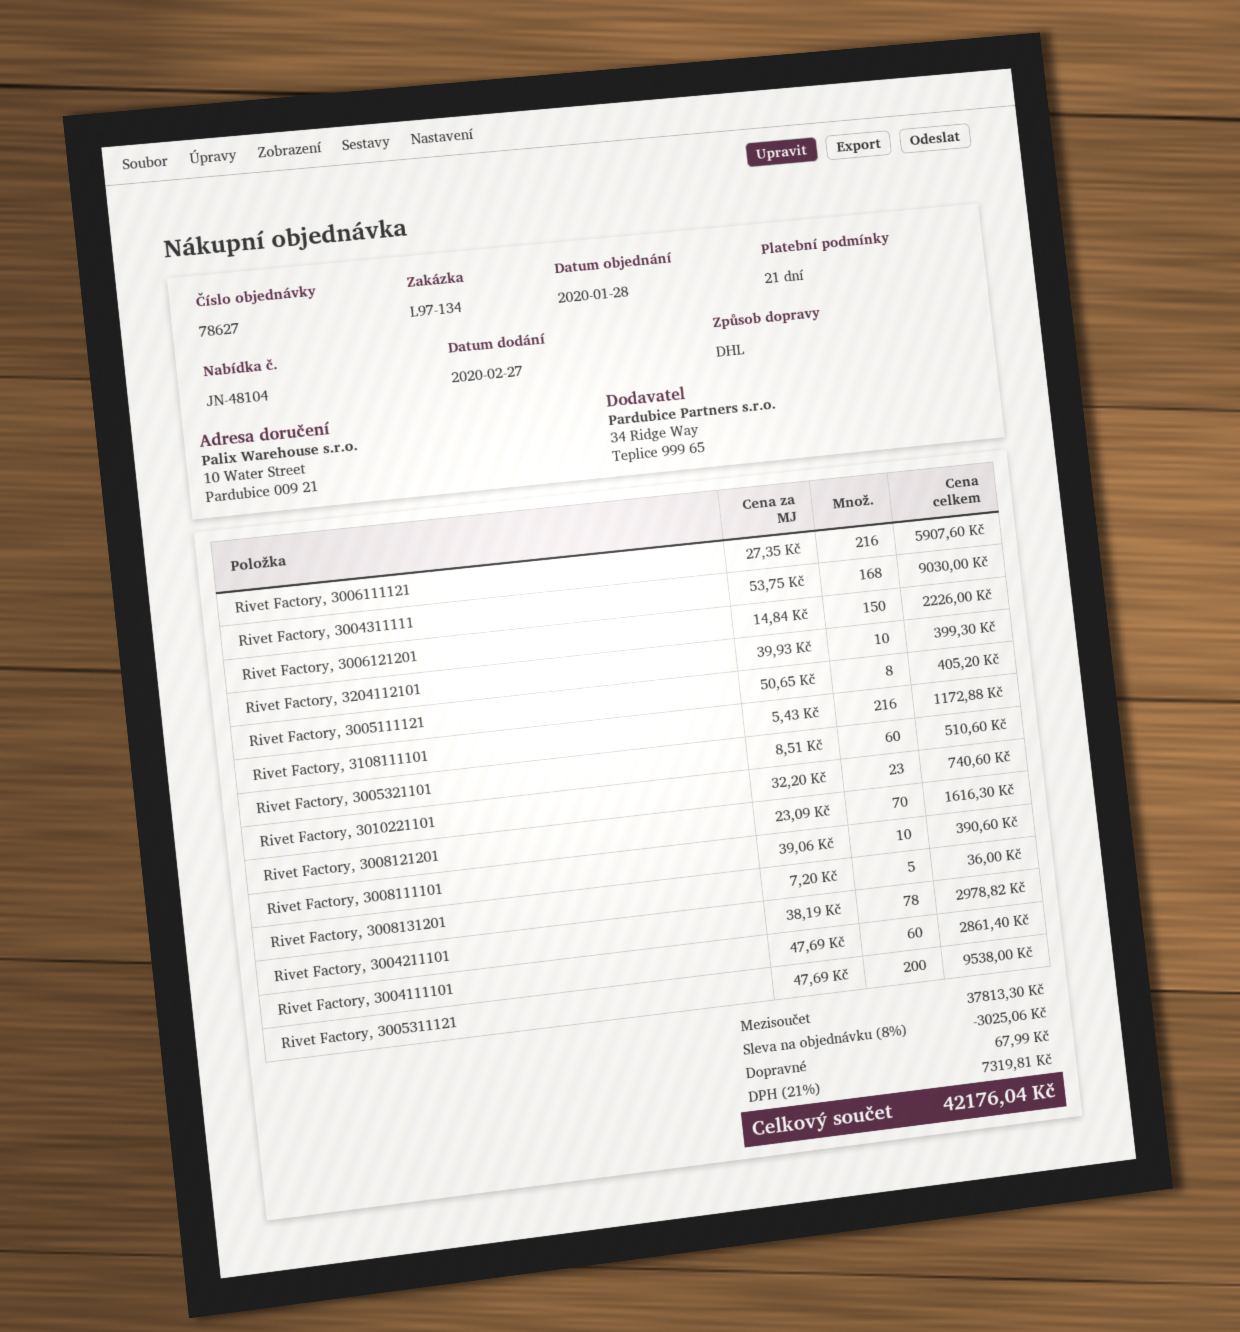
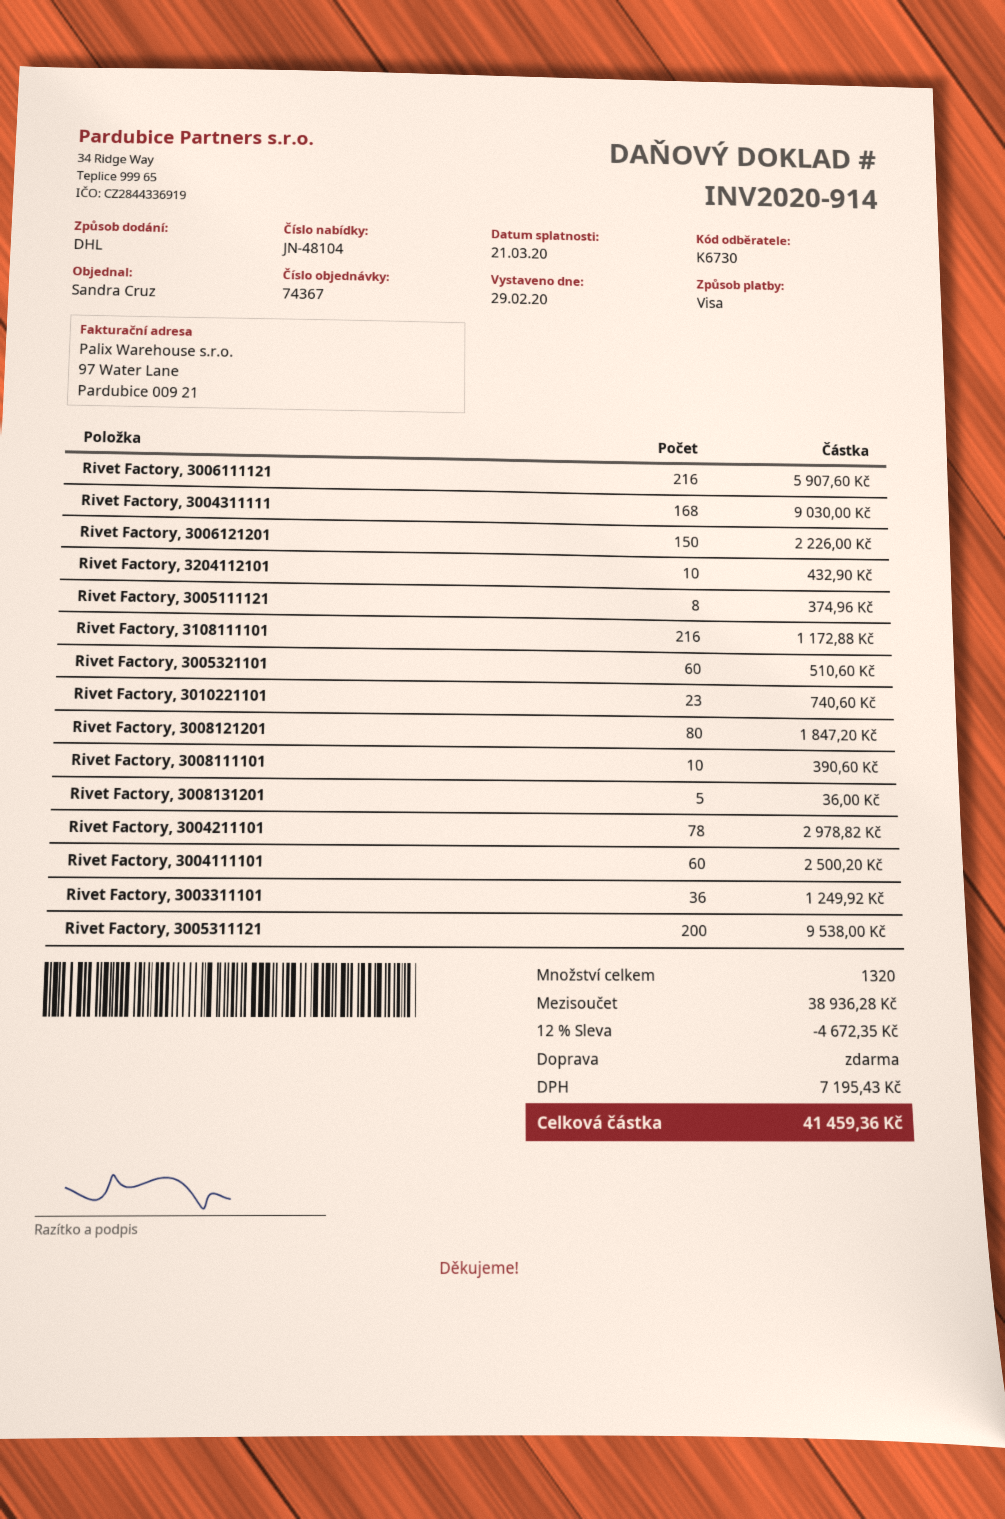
order number: 78627 -> 74367
Rivet Factory, 3204112101: 10 for 399.30 -> 10 for 432.90
Rivet Factory, 3005111121: 8 for 405.20 -> 8 for 374.96
Rivet Factory, 3008121201: 70 for 1616.30 -> 80 for 1847.20
Rivet Factory, 3004111101: 60 for 2861.40 -> 60 for 2500.20
Rivet Factory, 3003311101: none -> 36 for 1249.92
subtotal: 37813.30 -> 38936.28
discount: 8% = 3025.06 -> 12% = 4672.35
shipping: 67.99 -> 0.00
tax: 7319.81 -> 7195.43
total: 42176.04 -> 41459.36

